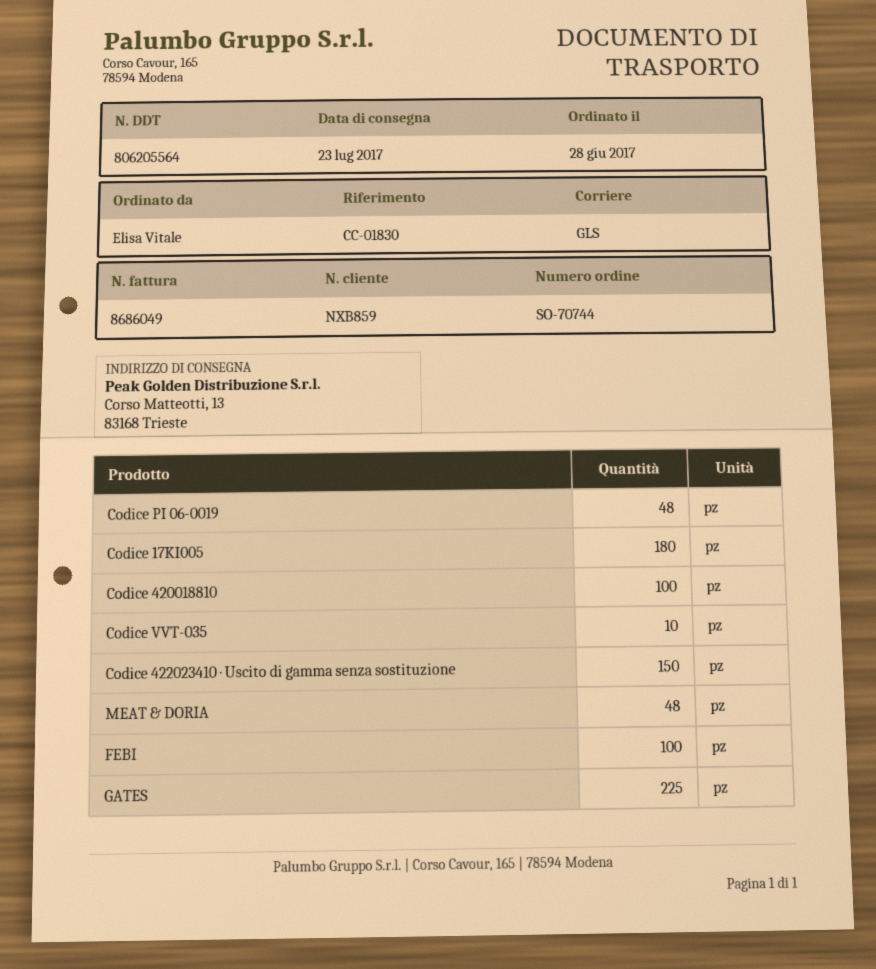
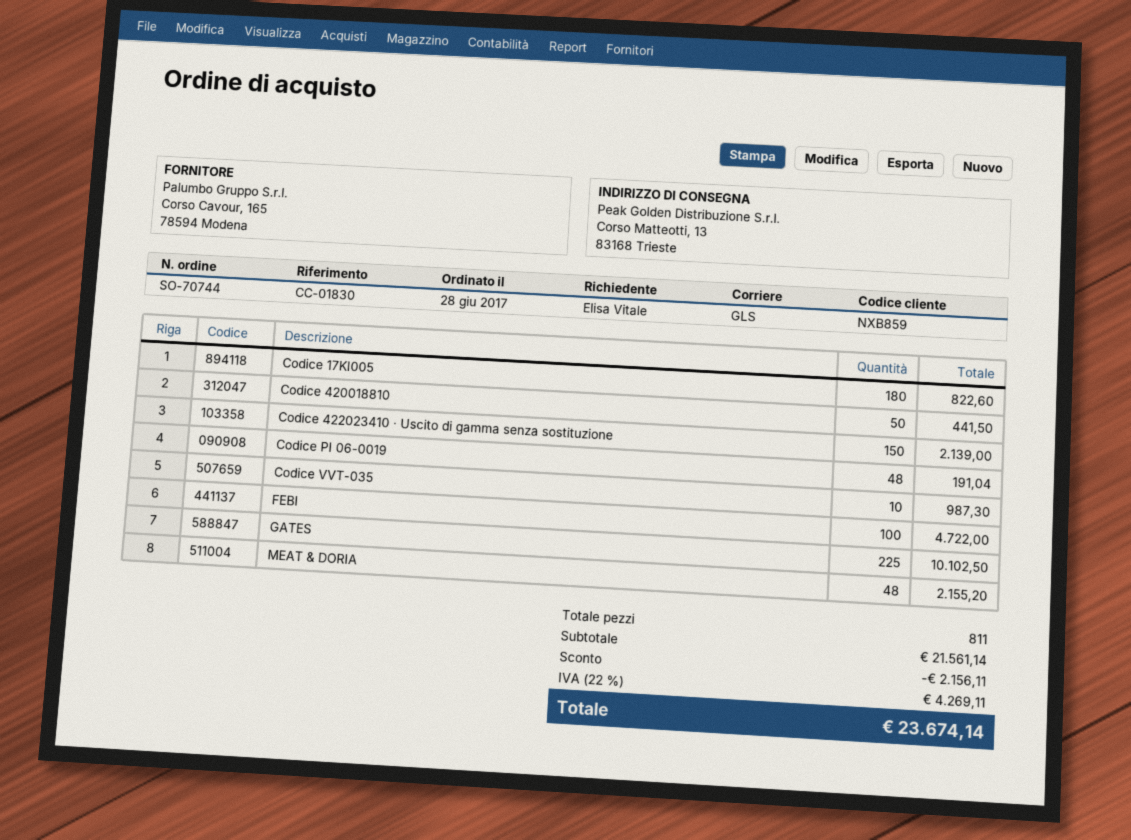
Codice 420018810: 100 -> 50

